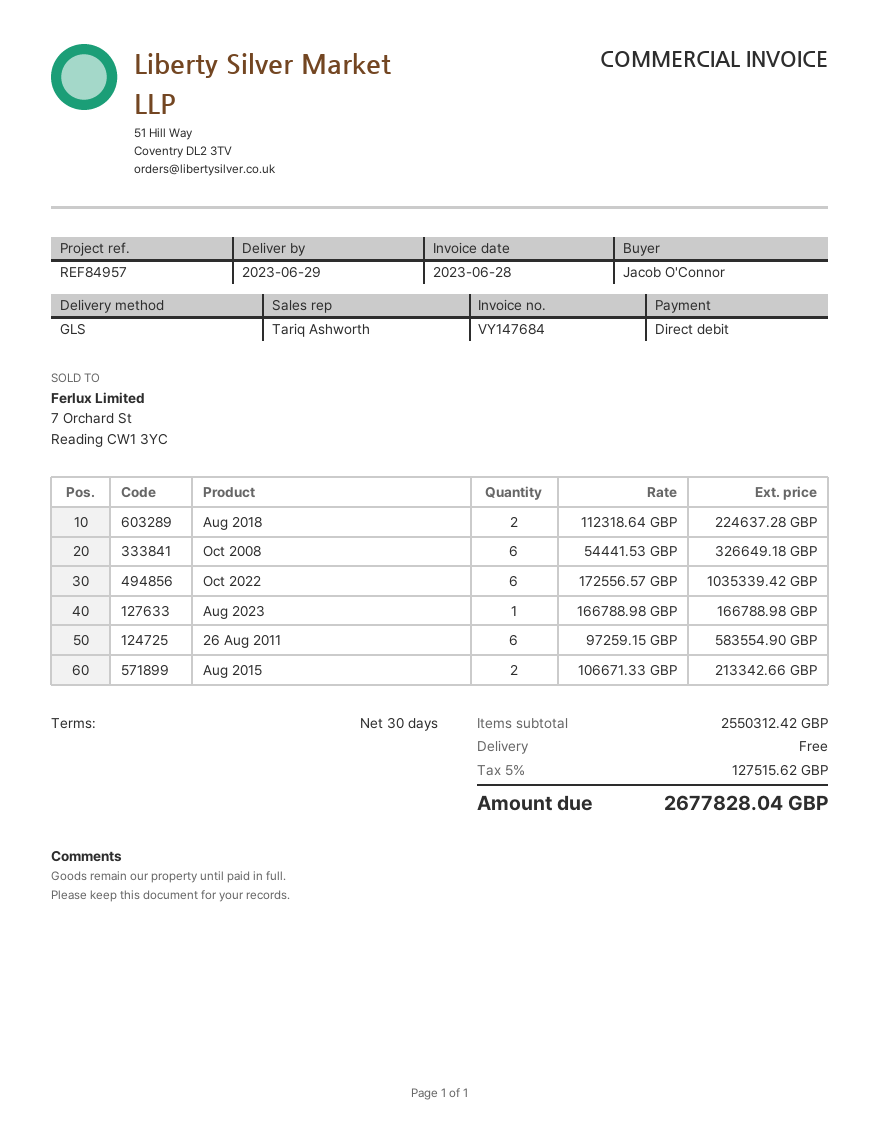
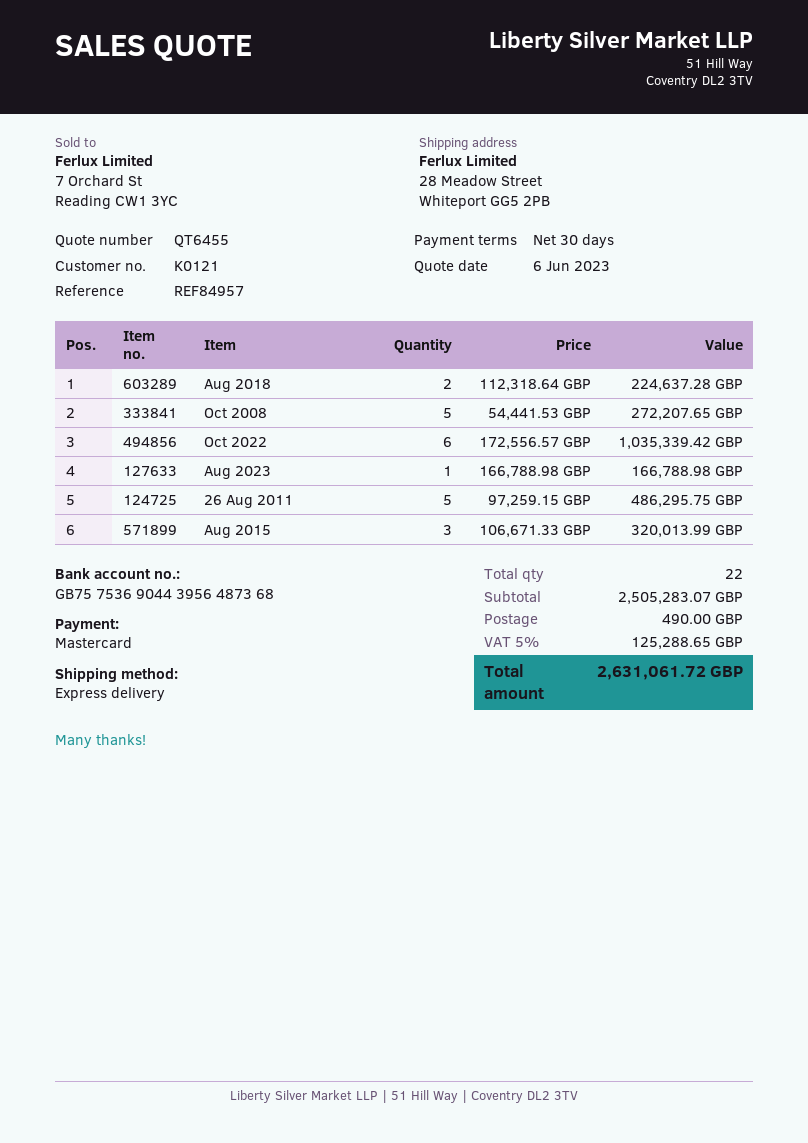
payment method: direct debit -> Mastercard
shipping method: GLS -> express
Oct 2008: 6 x 54441.53 = 326649.18 -> 5 x 54441.53 = 272207.65
26 Aug 2011: 6 x 97259.15 = 583554.90 -> 5 x 97259.15 = 486295.75
Aug 2015: 2 x 106671.33 = 213342.66 -> 3 x 106671.33 = 320013.99
subtotal: 2550312.42 -> 2505283.07
shipping: 0.00 -> 490.00
tax: 5% = 127515.62 -> 5% = 125288.65
total: 2677828.04 -> 2631061.72

